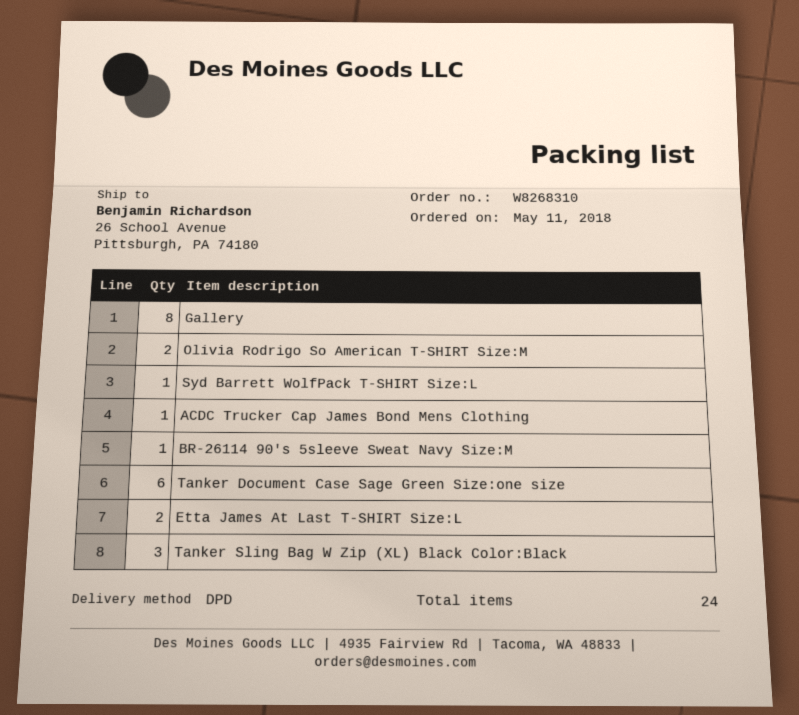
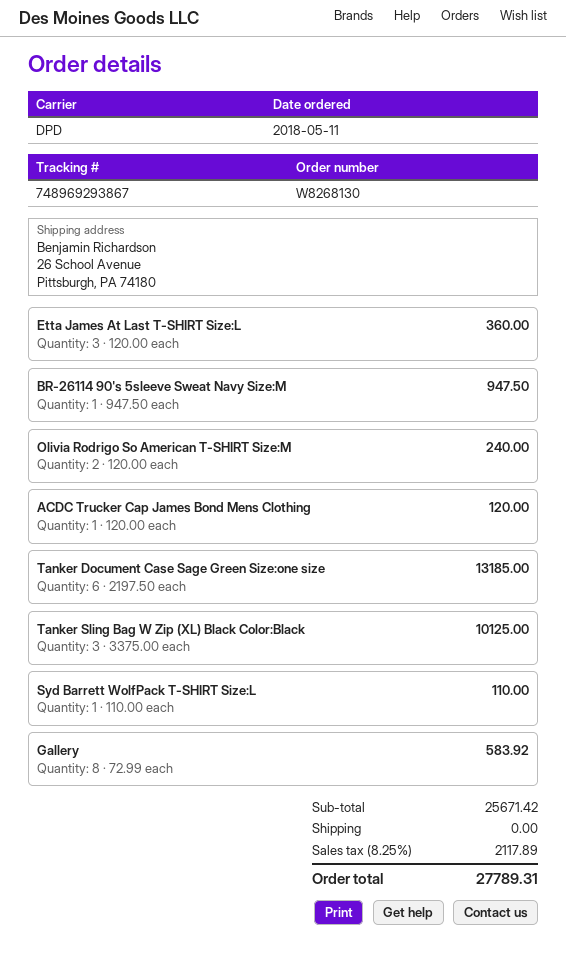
order number: W8268310 -> W8268130
Etta James At Last T-SHIRT Size:L: 2 -> 3

